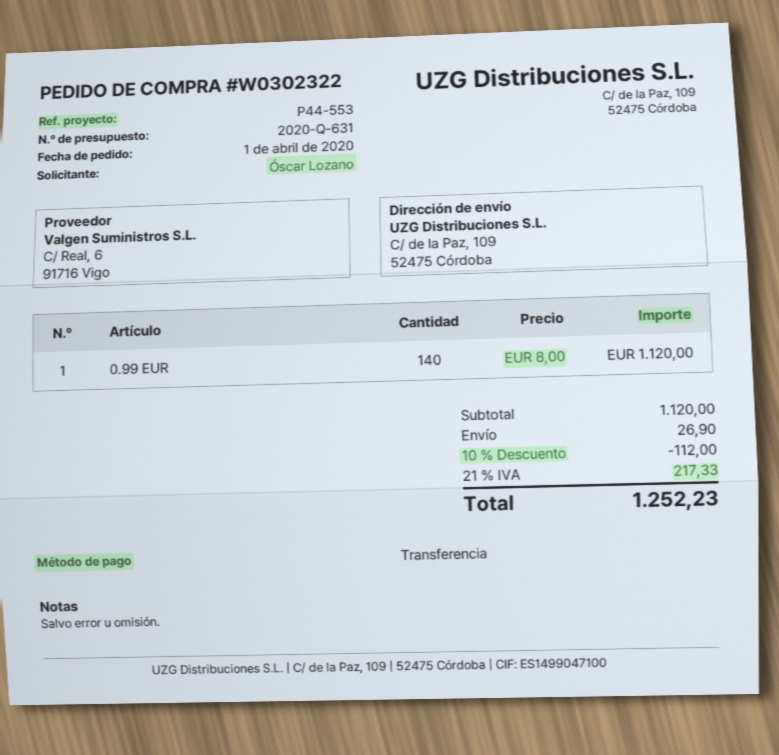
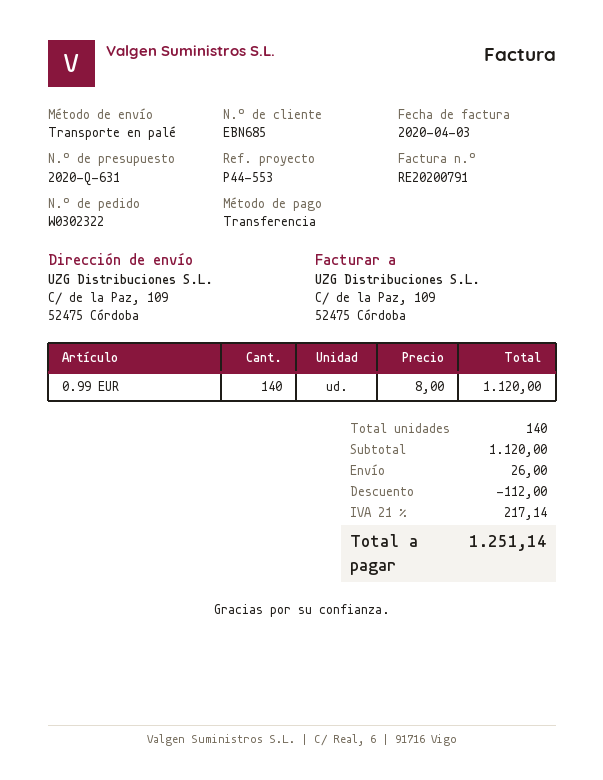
shipping: 26.90 -> 26.00
tax: 21% = 217.33 -> 21% = 217.14
total: 1252.23 -> 1251.14

